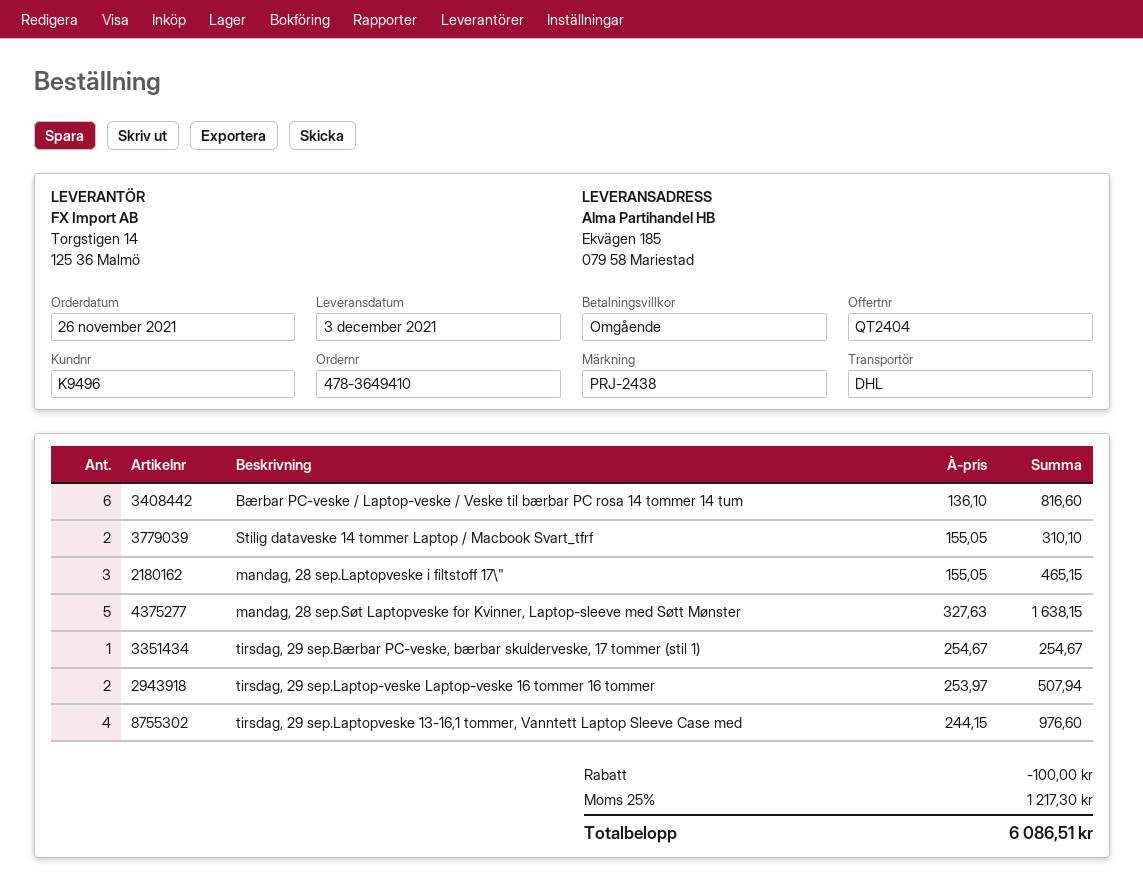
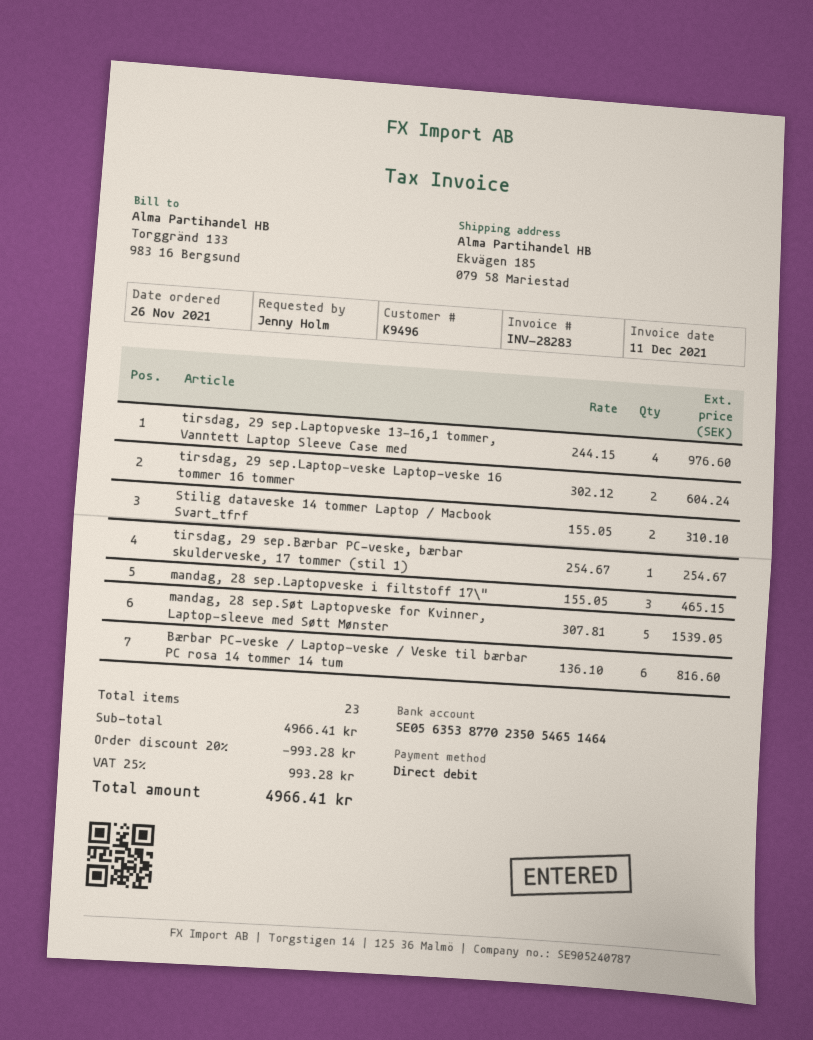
mandag, 28 sep.Søt Laptopveske for Kvinner, Laptop-sleeve med Søtt Mønster: 5 x 327.63 = 1638.15 -> 5 x 307.81 = 1539.05
tirsdag, 29 sep.Laptop-veske Laptop-veske 16 tommer 16 tommer: 2 x 253.97 = 507.94 -> 2 x 302.12 = 604.24
discount: 100.00 -> 993.28
tax: 25% = 1217.30 -> 25% = 993.28
total: 6086.51 -> 4966.41

